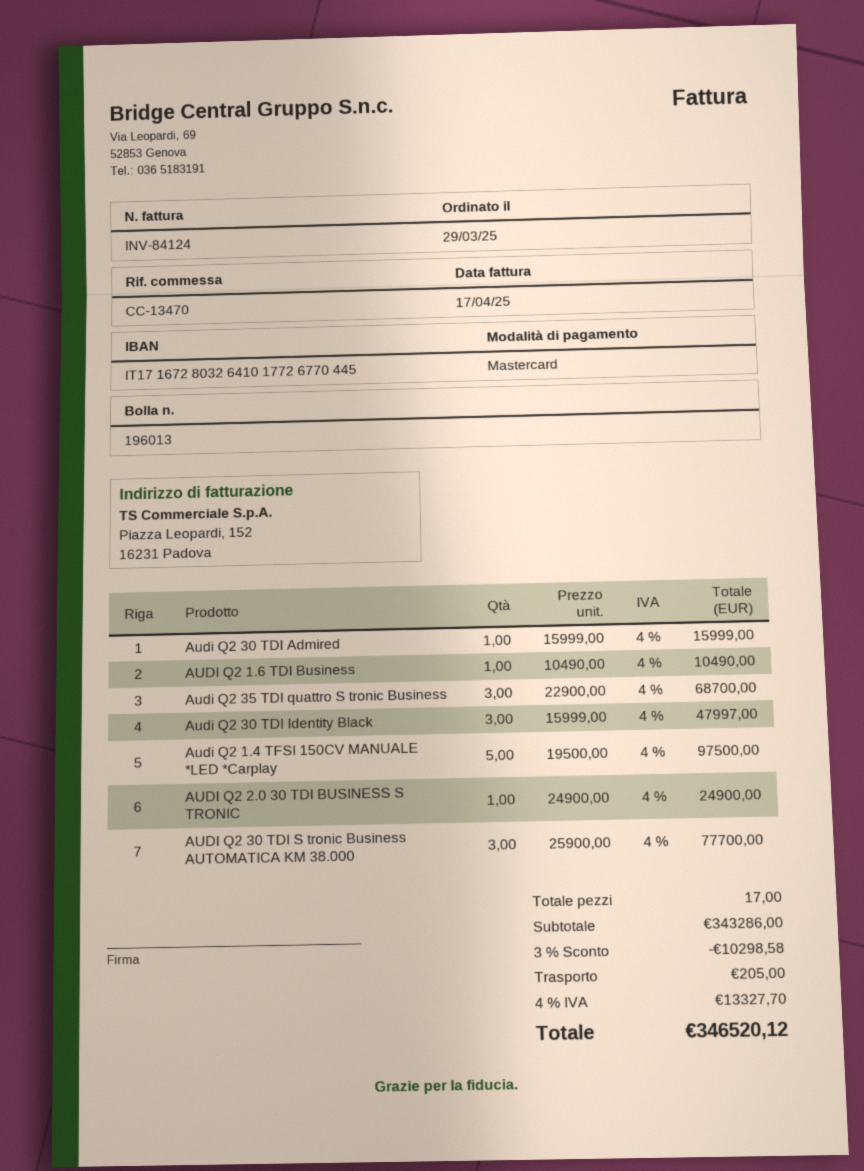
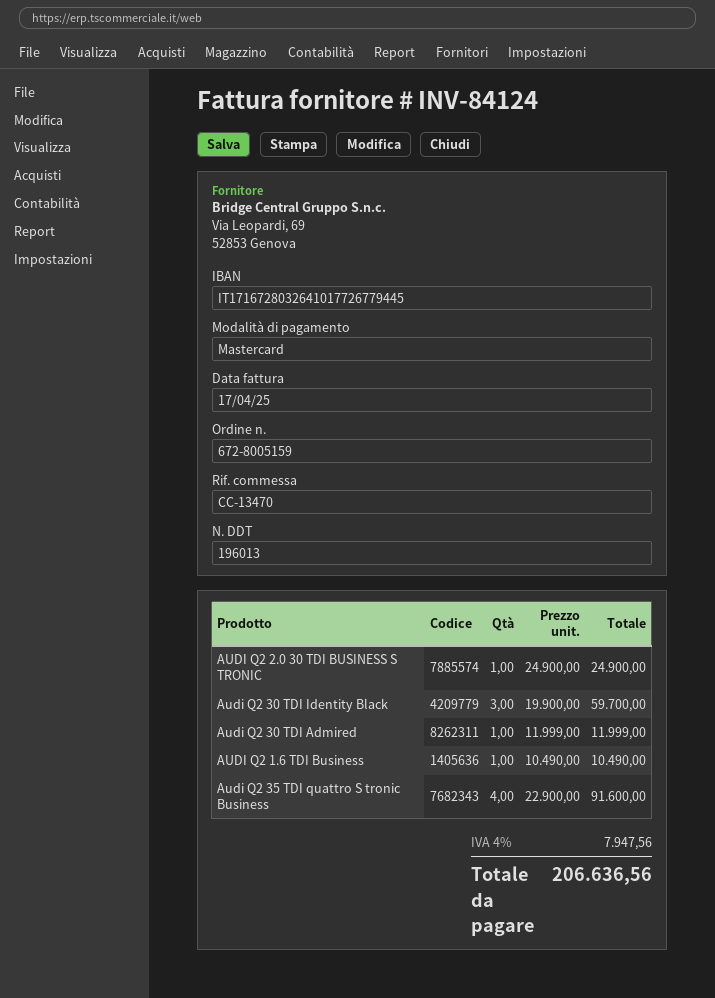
bank account: IT1716728032641017726770445 -> IT1716728032641017726779445
Audi Q2 30 TDI Admired: 1 x 15999.00 = 15999.00 -> 1 x 11999.00 = 11999.00
Audi Q2 35 TDI quattro S tronic Business: 3 x 22900.00 = 68700.00 -> 4 x 22900.00 = 91600.00
Audi Q2 30 TDI Identity Black: 3 x 15999.00 = 47997.00 -> 3 x 19900.00 = 59700.00
Audi Q2 1.4 TFSI 150CV MANUALE *LED *Carplay: 5 x 19500.00 = 97500.00 -> none
AUDI Q2 30 TDI S tronic Business AUTOMATICA KM 38.000: 3 x 25900.00 = 77700.00 -> none
discount: 3% = 10298.58 -> none
shipping: 205.00 -> none
tax: 4% = 13327.70 -> 4% = 7947.56
total: 346520.12 -> 206636.56

